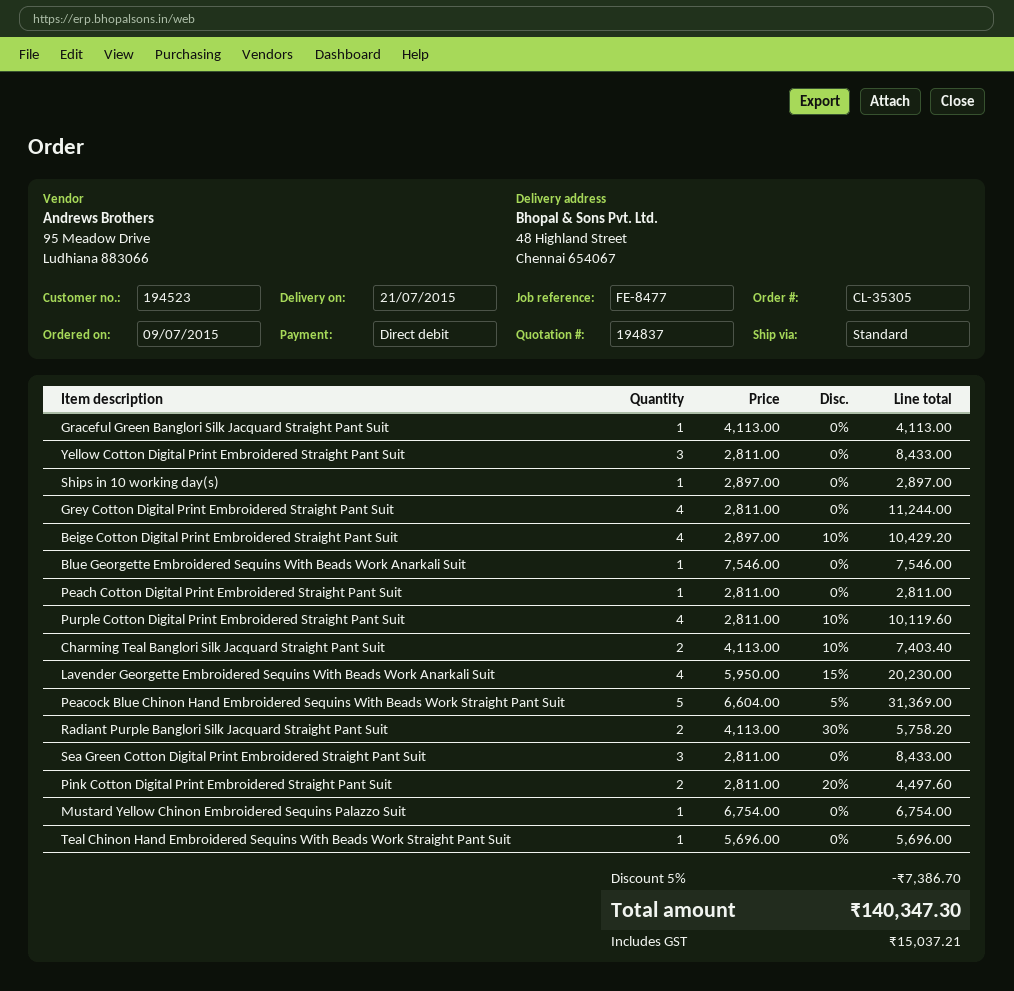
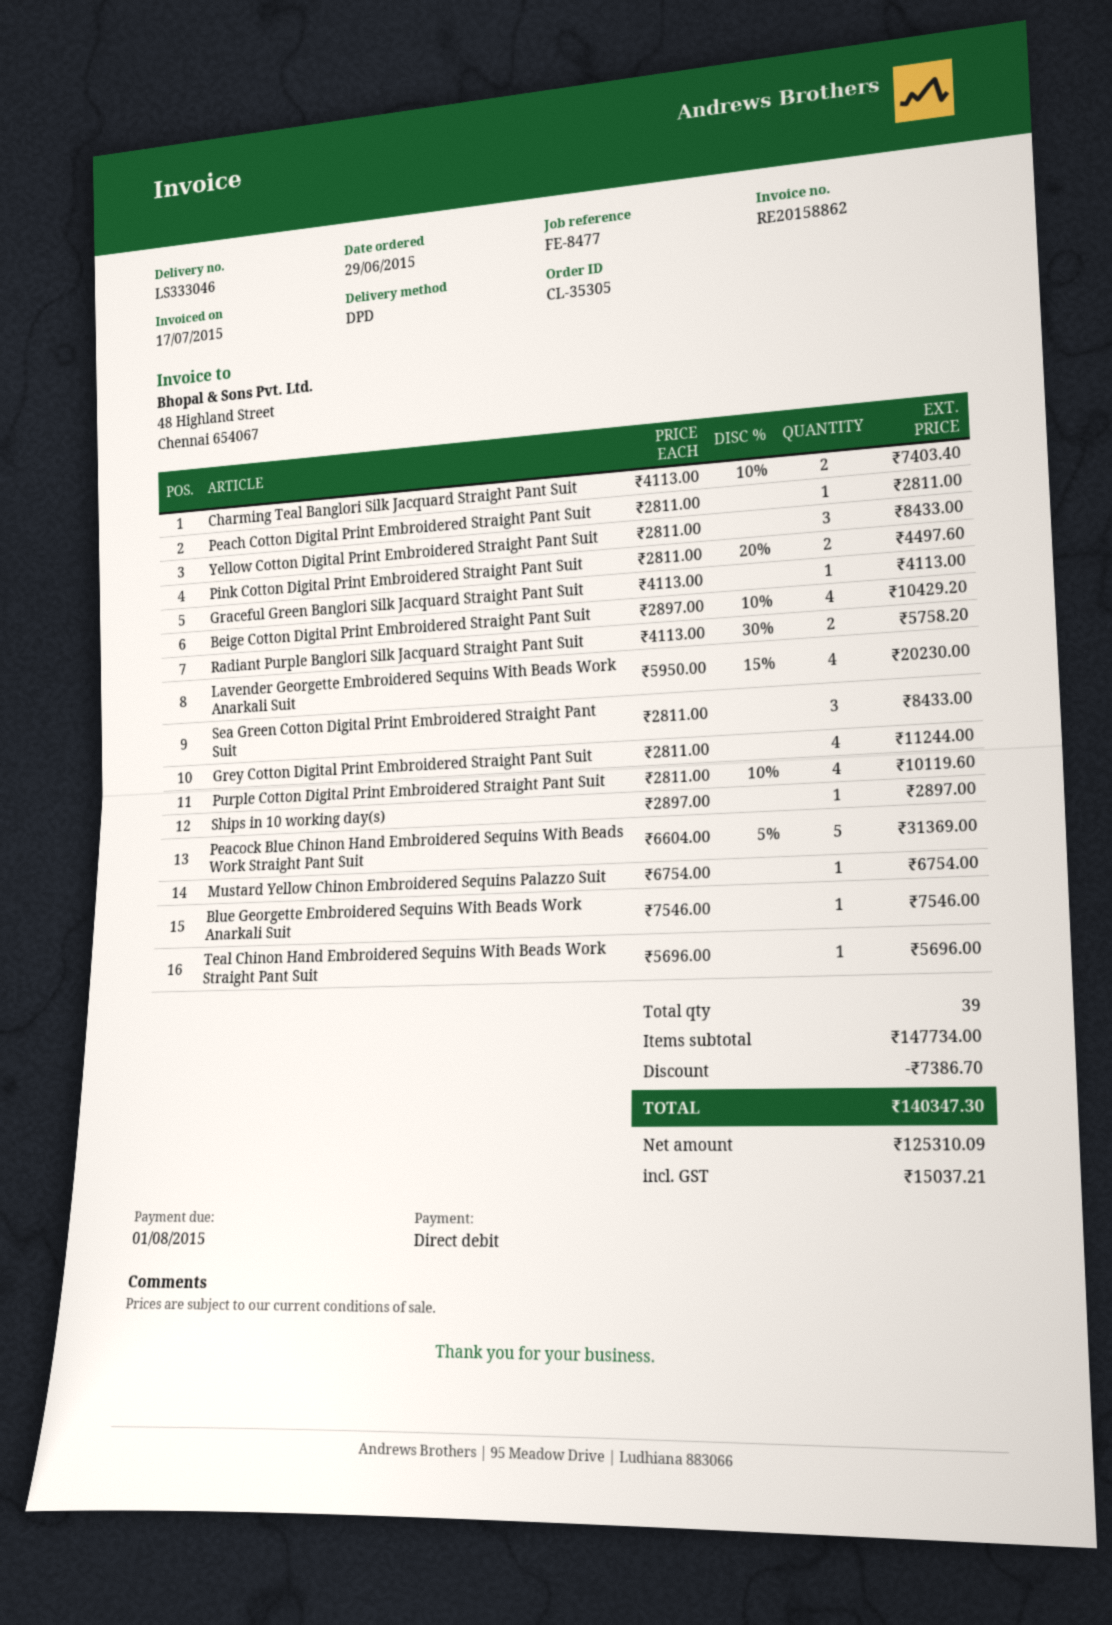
order date: 2015-07-09 -> 2015-06-29
shipping method: standard -> DPD

